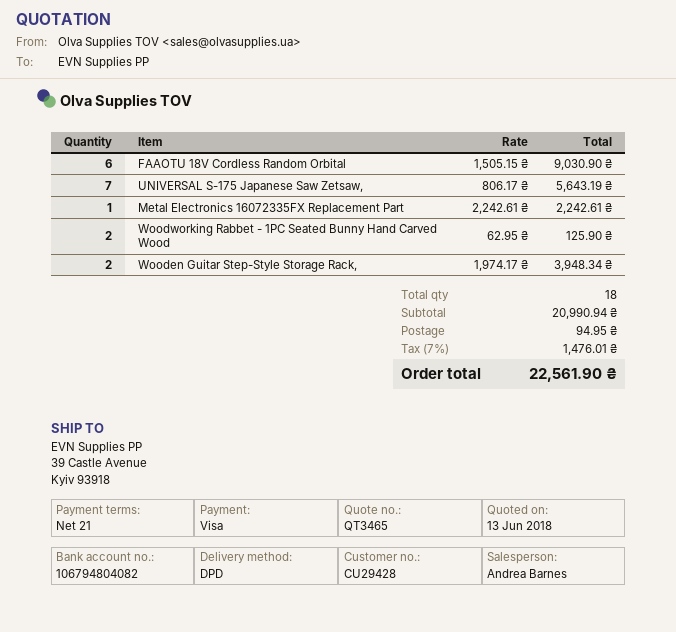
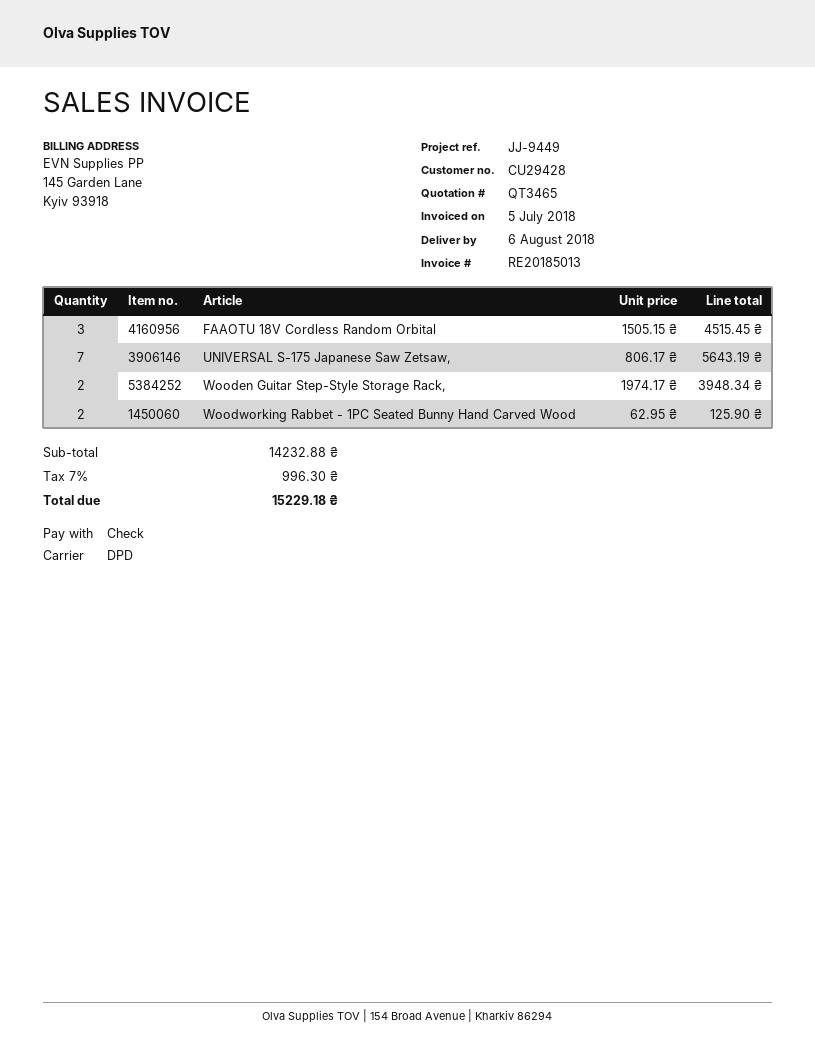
payment method: Visa -> cheque
FAAOTU 18V Cordless Random Orbital: 6 x 1505.15 = 9030.90 -> 3 x 1505.15 = 4515.45
Metal Electronics 16072335FX Replacement Part: 1 x 2242.61 = 2242.61 -> none
subtotal: 20990.94 -> 14232.88
shipping: 94.95 -> none
tax: 7% = 1476.01 -> 7% = 996.30
total: 22561.90 -> 15229.18

